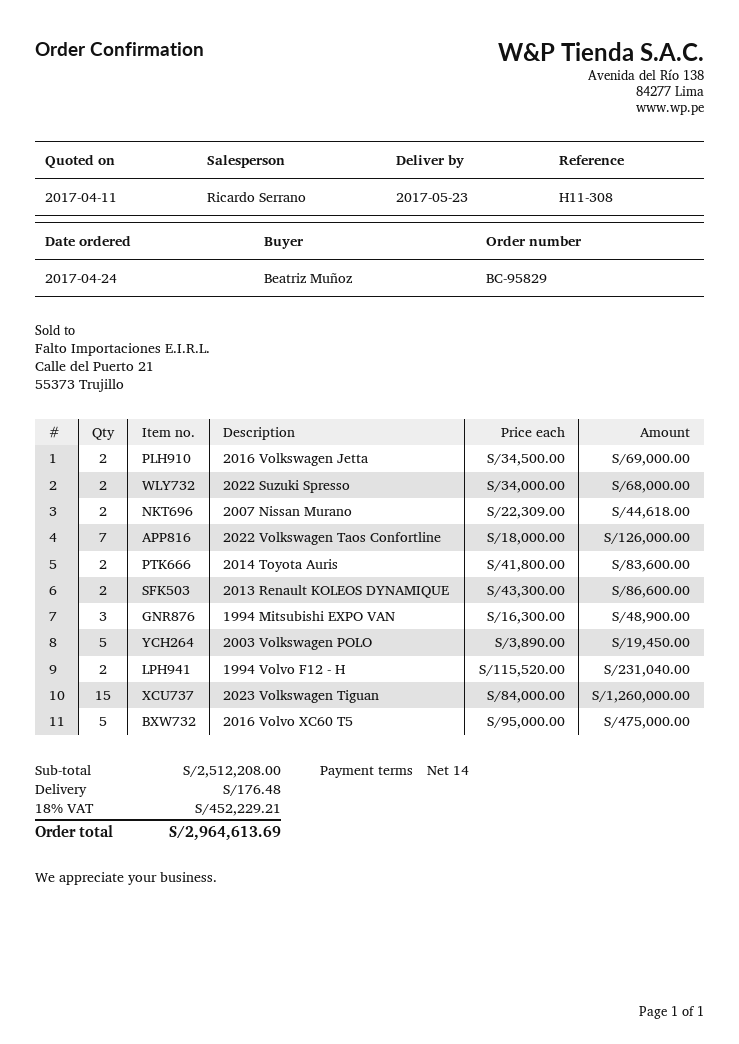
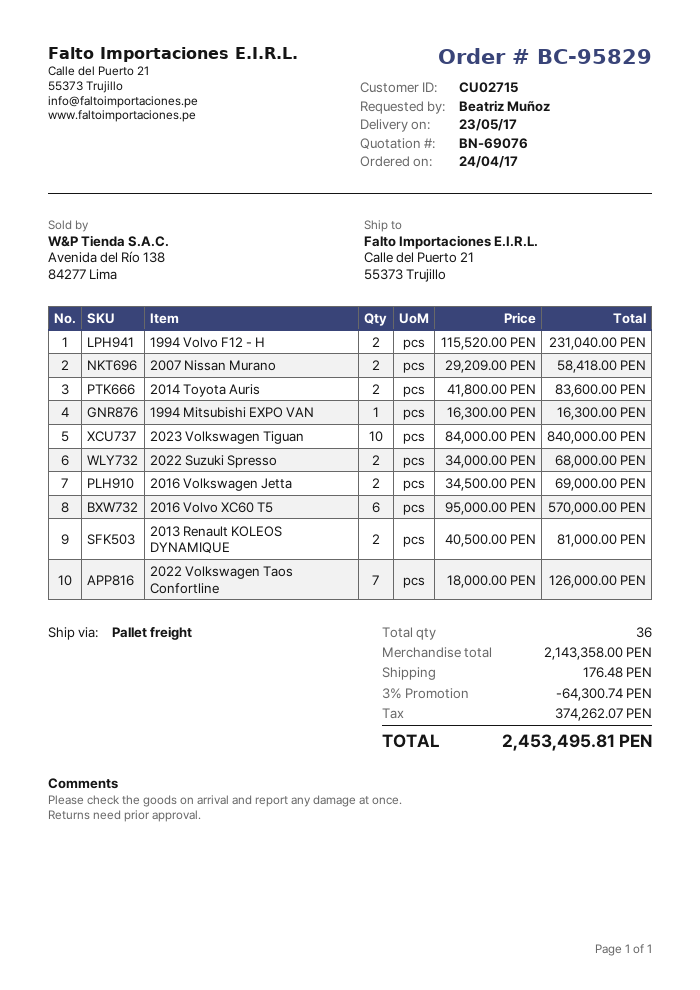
2007 Nissan Murano: 2 x 22309.00 = 44618.00 -> 2 x 29209.00 = 58418.00
2013 Renault KOLEOS DYNAMIQUE: 2 x 43300.00 = 86600.00 -> 2 x 40500.00 = 81000.00
1994 Mitsubishi EXPO VAN: 3 x 16300.00 = 48900.00 -> 1 x 16300.00 = 16300.00
2003 Volkswagen POLO: 5 x 3890.00 = 19450.00 -> none
2023 Volkswagen Tiguan: 15 x 84000.00 = 1260000.00 -> 10 x 84000.00 = 840000.00
2016 Volvo XC60 T5: 5 x 95000.00 = 475000.00 -> 6 x 95000.00 = 570000.00
subtotal: 2512208.00 -> 2143358.00
discount: none -> 3% = 64300.74
tax: 452229.21 -> 374262.07
total: 2964613.69 -> 2453495.81

